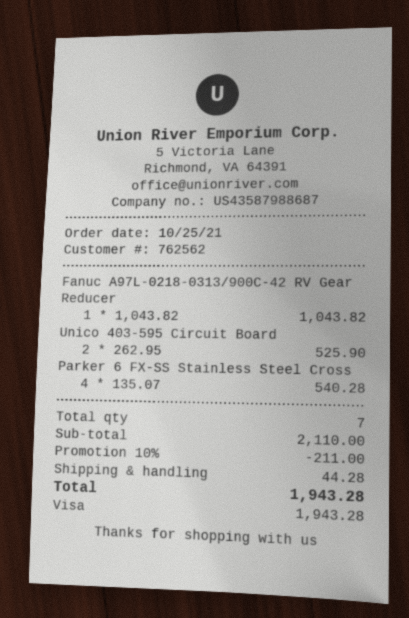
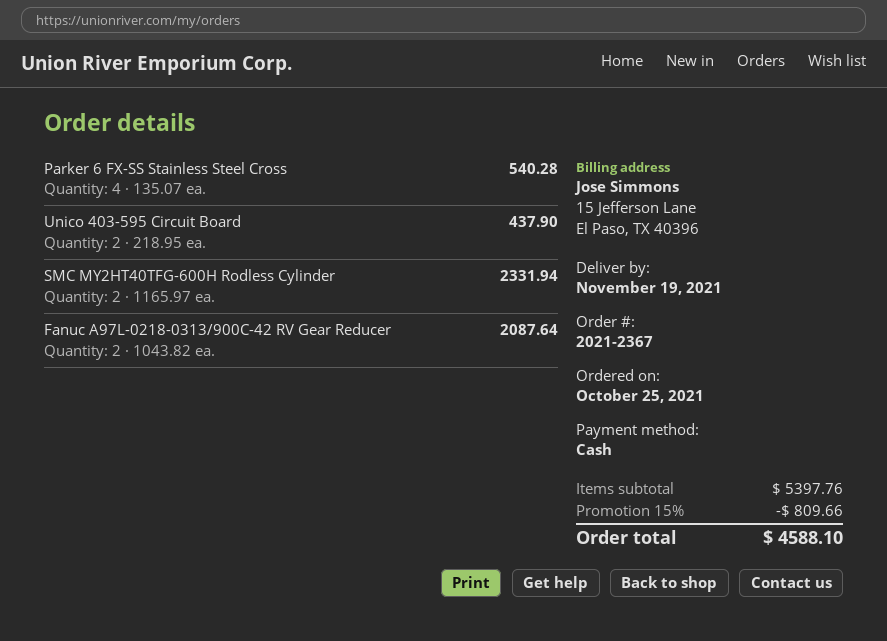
payment method: Visa -> cash
Fanuc A97L-0218-0313/900C-42 RV Gear Reducer: 1 x 1043.82 = 1043.82 -> 2 x 1043.82 = 2087.64
Unico 403-595 Circuit Board: 2 x 262.95 = 525.90 -> 2 x 218.95 = 437.90
SMC MY2HT40TFG-600H Rodless Cylinder: none -> 2 x 1165.97 = 2331.94
subtotal: 2110.00 -> 5397.76
discount: 10% = 211.00 -> 15% = 809.66
shipping: 44.28 -> none
total: 1943.28 -> 4588.10

